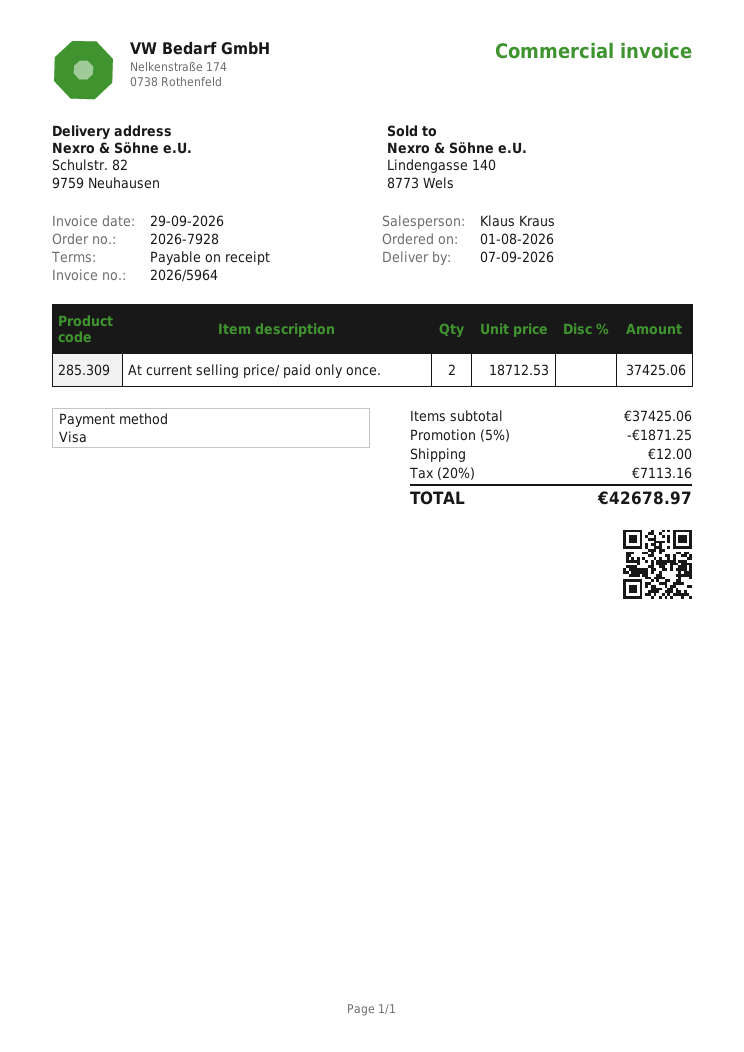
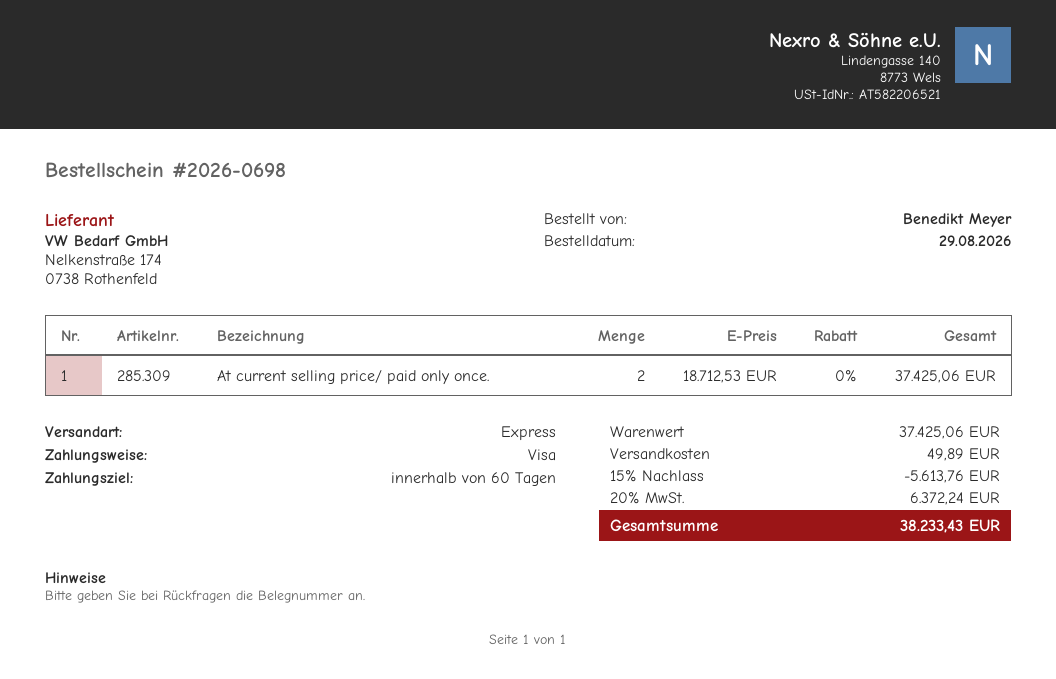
order number: 2026-7928 -> 2026-0698
order date: 2026-08-01 -> 2026-08-29
payment terms: on receipt -> 60 days
discount: 5% = 1871.25 -> 15% = 5613.76
shipping: 12.00 -> 49.89
tax: 20% = 7113.16 -> 20% = 6372.24
total: 42678.97 -> 38233.43

